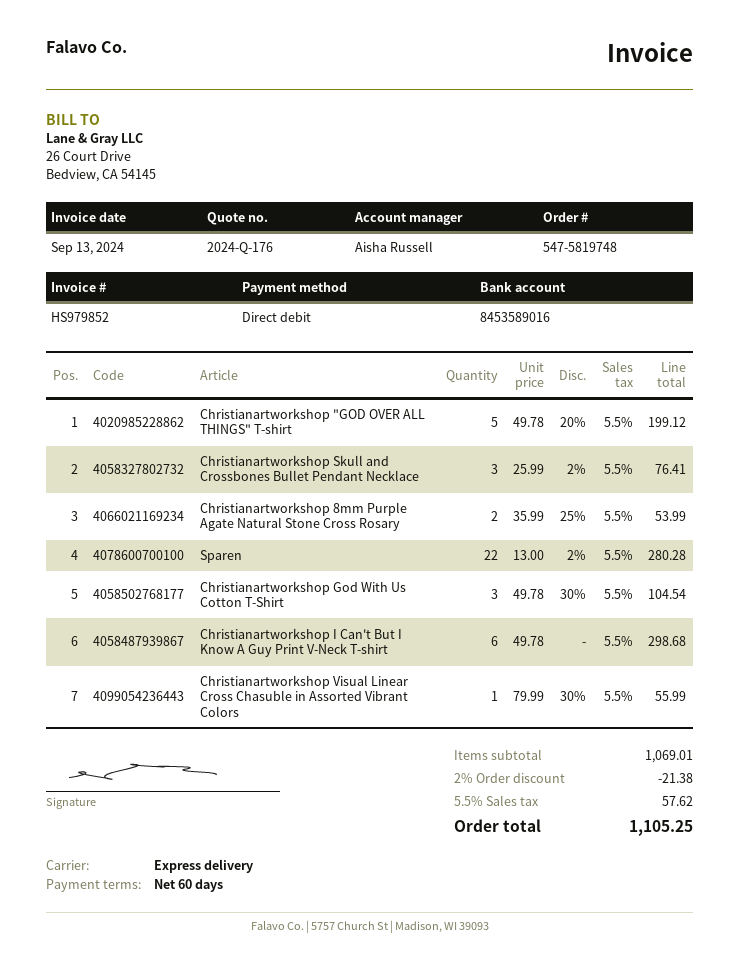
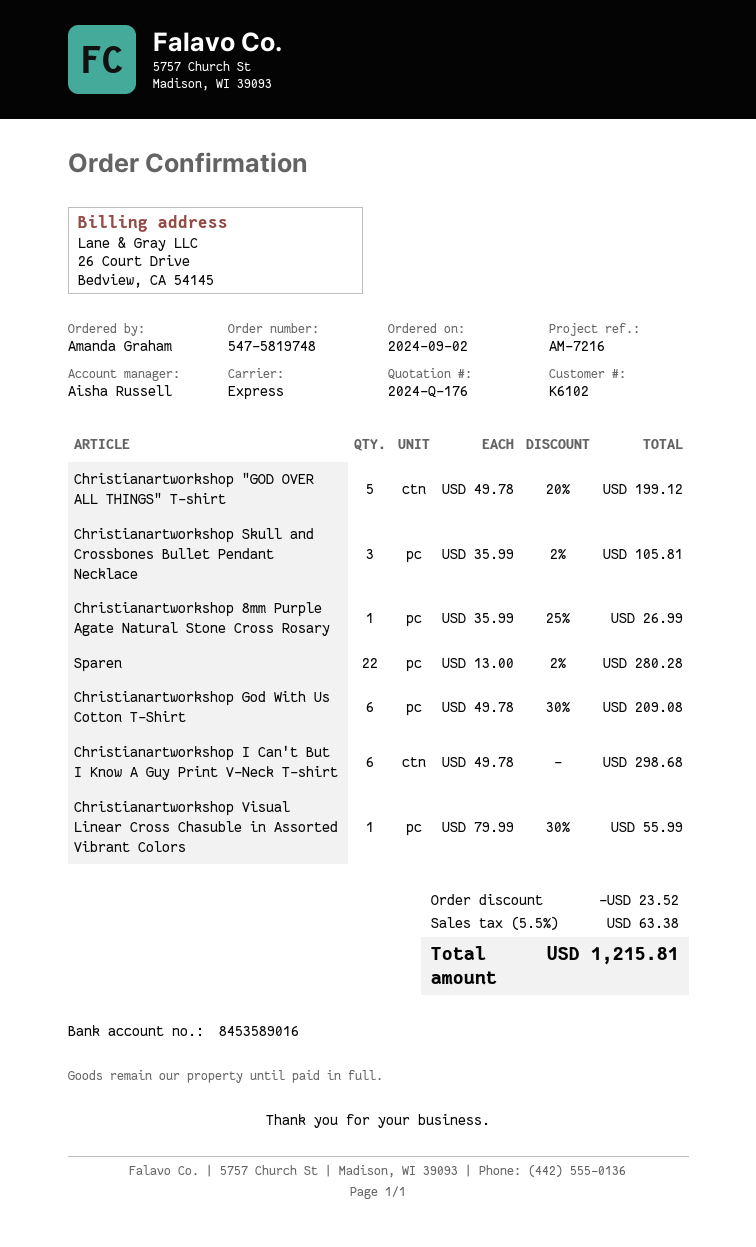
Christianartworkshop Skull and Crossbones Bullet Pendant Necklace: 3 x 25.99 - 2% = 76.41 -> 3 x 35.99 - 2% = 105.81
Christianartworkshop 8mm Purple Agate Natural Stone Cross Rosary: 2 x 35.99 - 25% = 53.99 -> 1 x 35.99 - 25% = 26.99
Christianartworkshop God With Us Cotton T-Shirt: 3 x 49.78 - 30% = 104.54 -> 6 x 49.78 - 30% = 209.08
discount: 21.38 -> 23.52
tax: 5.5% = 57.62 -> 5.5% = 63.38
total: 1105.25 -> 1215.81

